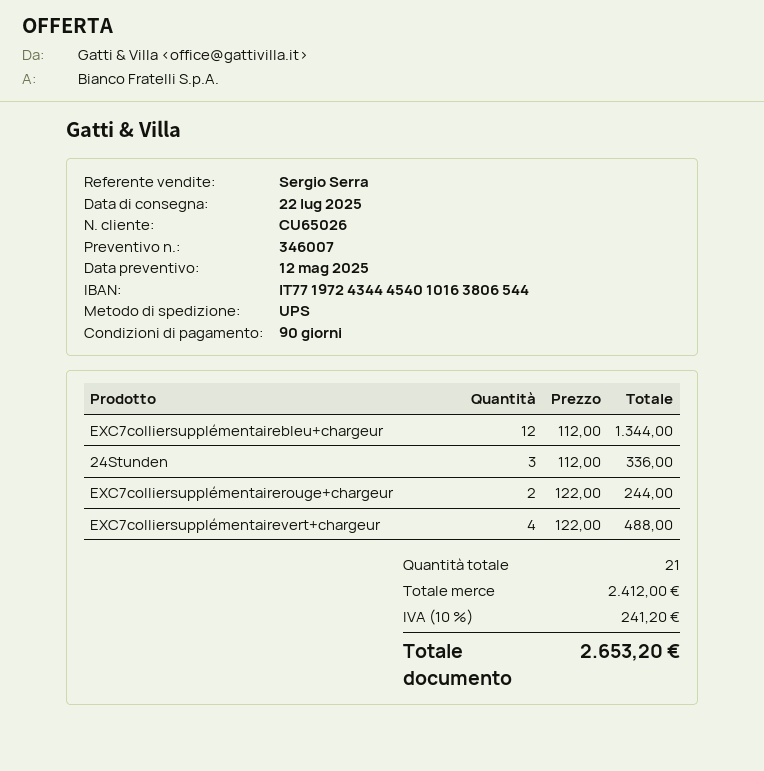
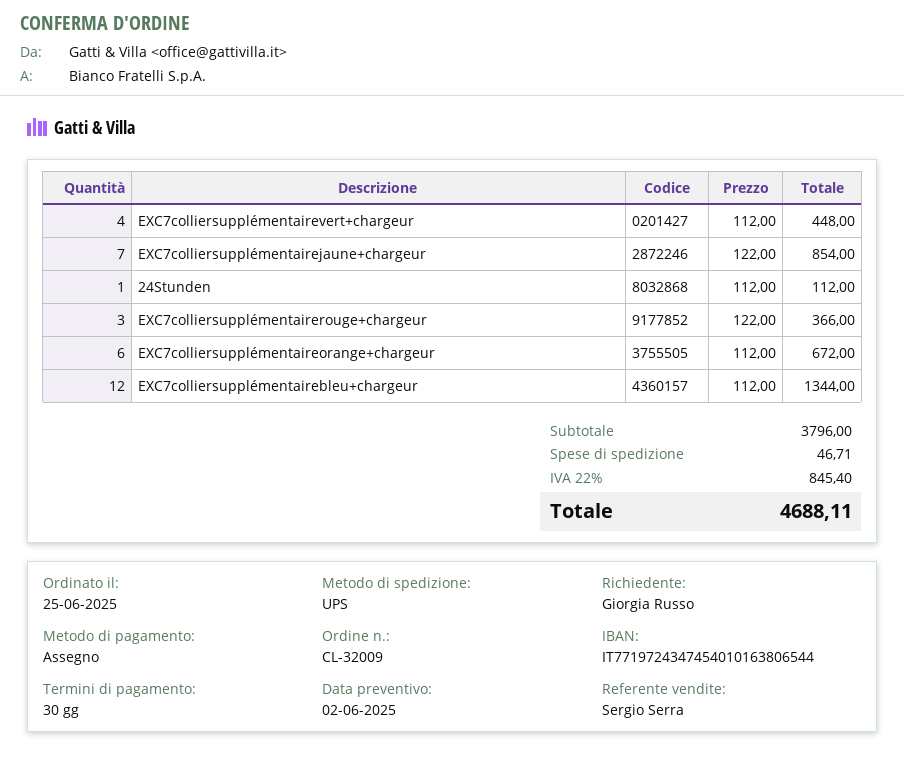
quote date: 2025-05-12 -> 2025-06-02
payment terms: 90 days -> 30 days
bank account: IT7719724344454010163806544 -> IT7719724347454010163806544
24Stunden: 3 x 112.00 = 336.00 -> 1 x 112.00 = 112.00
EXC7colliersupplémentairerouge+chargeur: 2 x 122.00 = 244.00 -> 3 x 122.00 = 366.00
EXC7colliersupplémentairevert+chargeur: 4 x 122.00 = 488.00 -> 4 x 112.00 = 448.00
EXC7colliersupplémentairejaune+chargeur: none -> 7 x 122.00 = 854.00
EXC7colliersupplémentaireorange+chargeur: none -> 6 x 112.00 = 672.00
subtotal: 2412.00 -> 3796.00
shipping: none -> 46.71
tax: 10% = 241.20 -> 22% = 845.40
total: 2653.20 -> 4688.11

